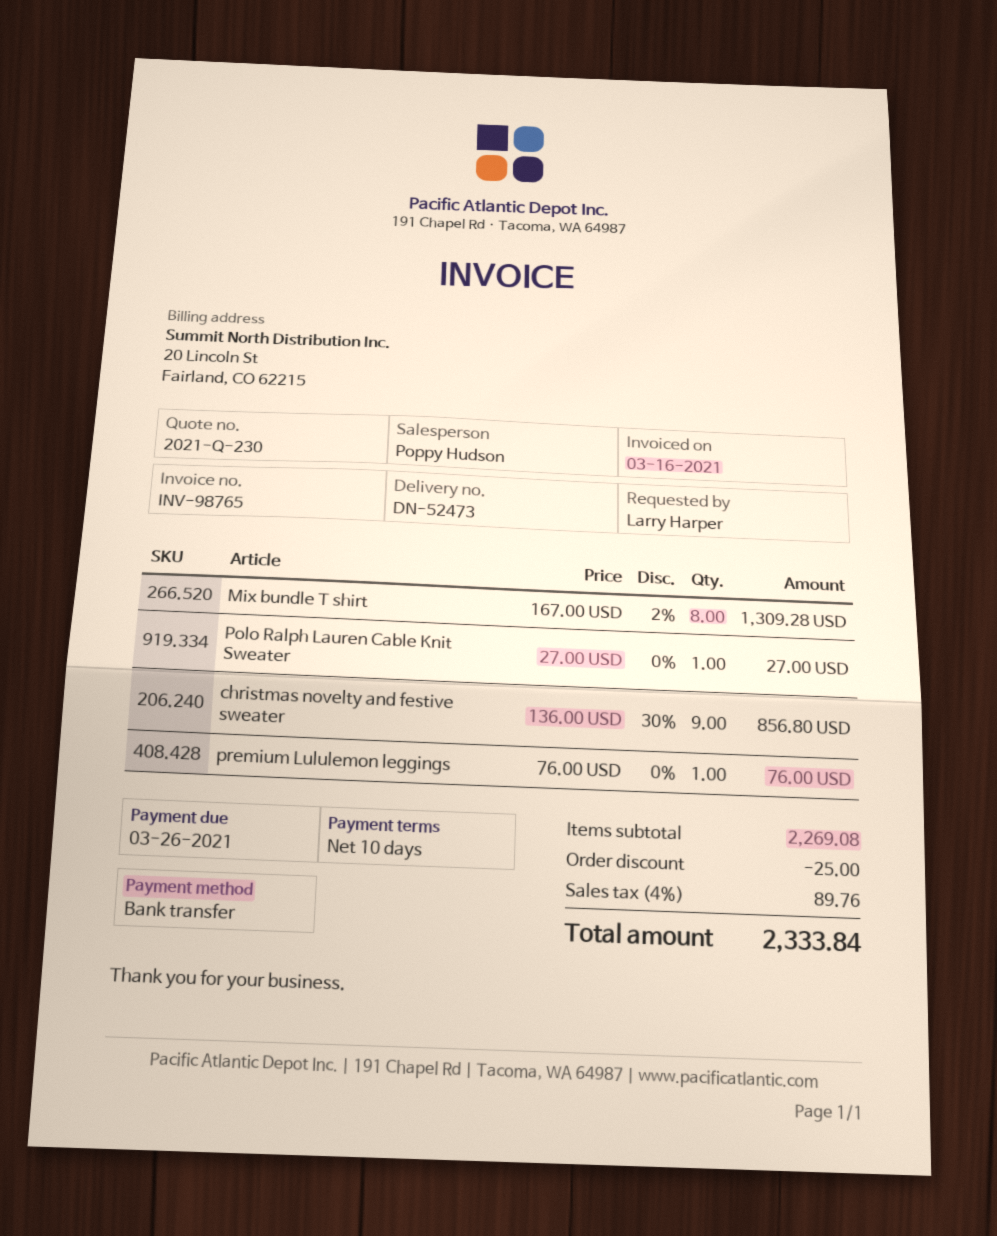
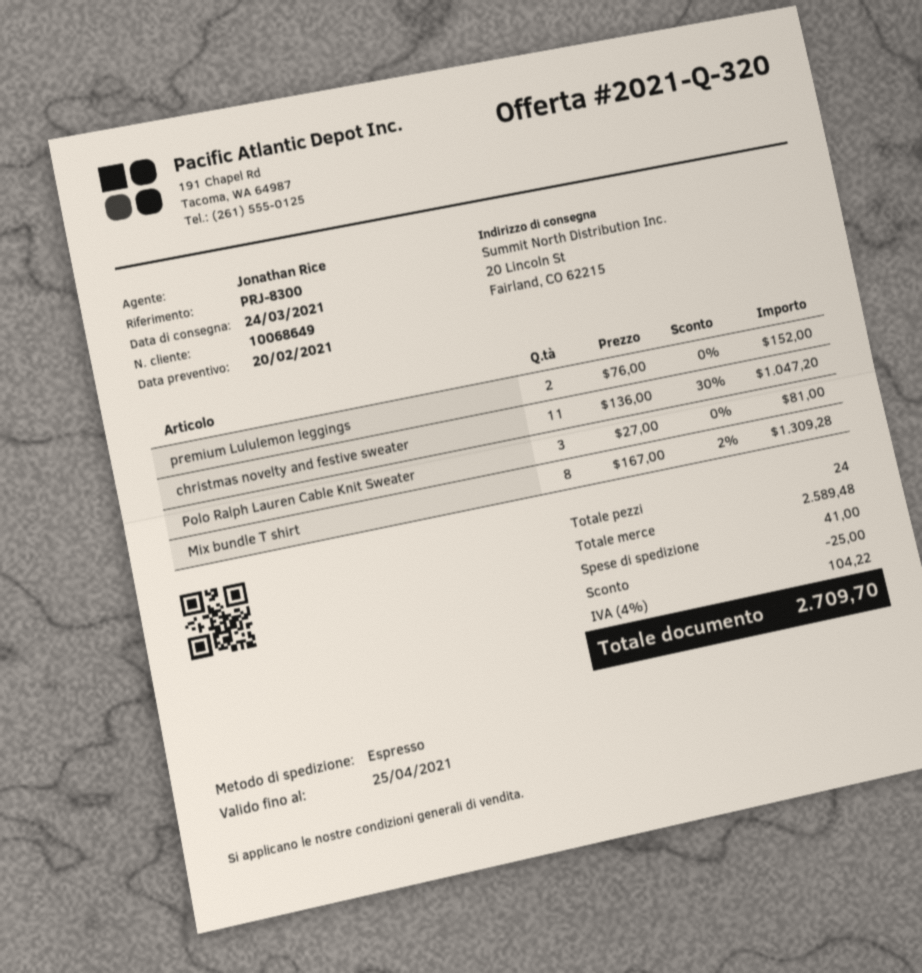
quote number: 2021-Q-230 -> 2021-Q-320
sales rep: Poppy Hudson -> Jonathan Rice
Polo Ralph Lauren Cable Knit Sweater: 1 x 27.00 = 27.00 -> 3 x 27.00 = 81.00
christmas novelty and festive sweater: 9 x 136.00 - 30% = 856.80 -> 11 x 136.00 - 30% = 1047.20
premium Lululemon leggings: 1 x 76.00 = 76.00 -> 2 x 76.00 = 152.00
subtotal: 2269.08 -> 2589.48
shipping: none -> 41.00
tax: 4% = 89.76 -> 4% = 104.22
total: 2333.84 -> 2709.70

